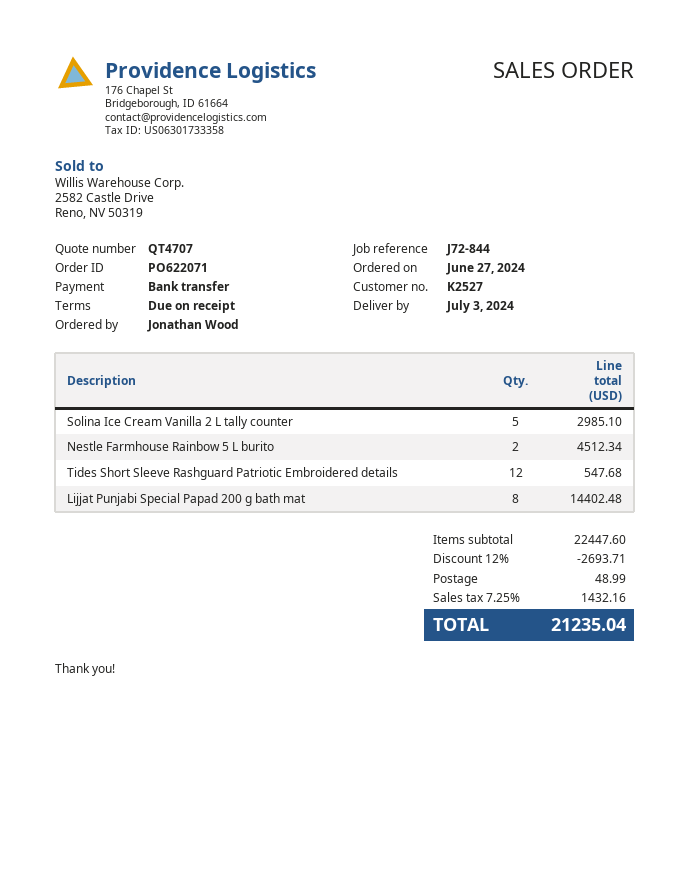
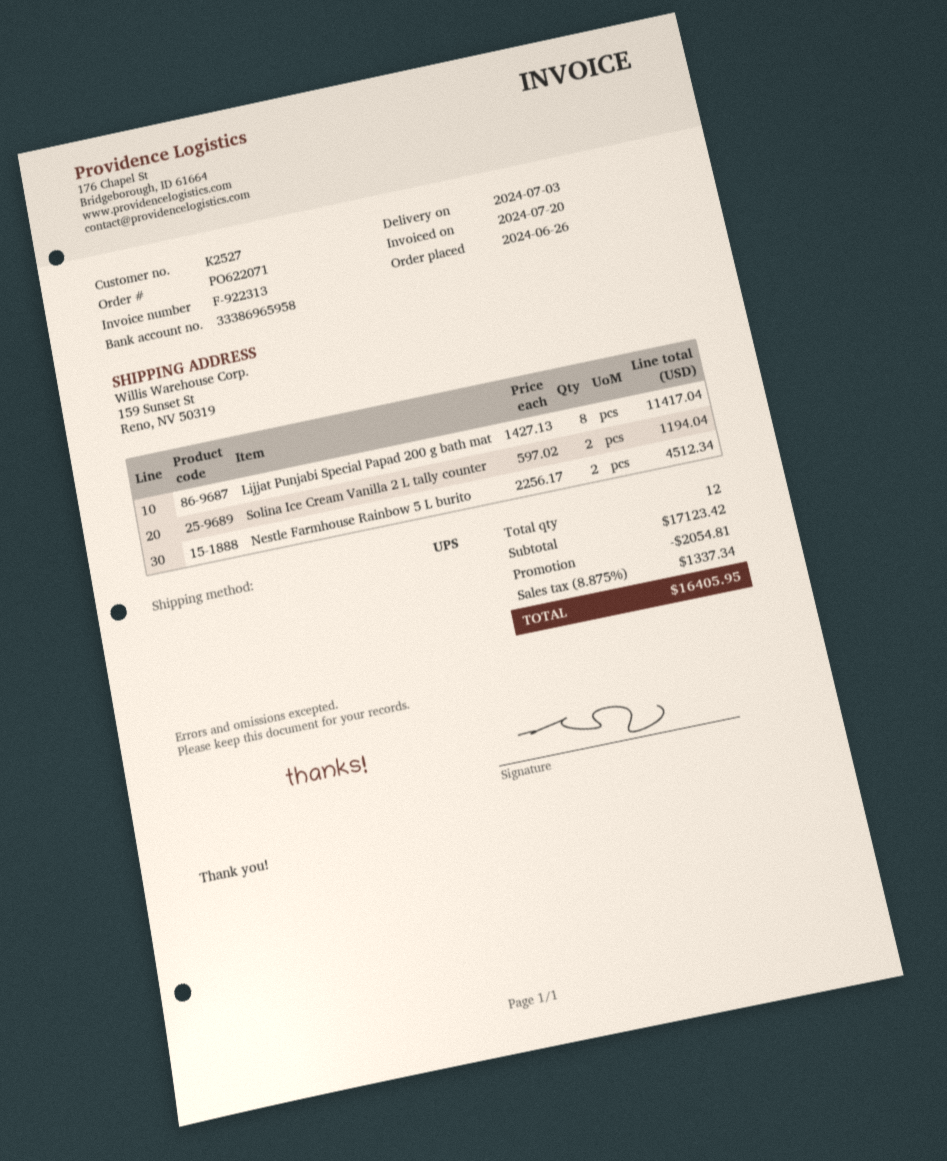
order date: 2024-06-27 -> 2024-06-26
Solina Ice Cream Vanilla 2 L tally counter: 5 for 2985.10 -> 2 for 1194.04
Tides Short Sleeve Rashguard Patriotic Embroidered details: 12 for 547.68 -> none
Lijjat Punjabi Special Papad 200 g bath mat: 8 for 14402.48 -> 8 for 11417.04
subtotal: 22447.60 -> 17123.42
discount: 2693.71 -> 2054.81
shipping: 48.99 -> none
tax: 7.25% = 1432.16 -> 8.875% = 1337.34
total: 21235.04 -> 16405.95

